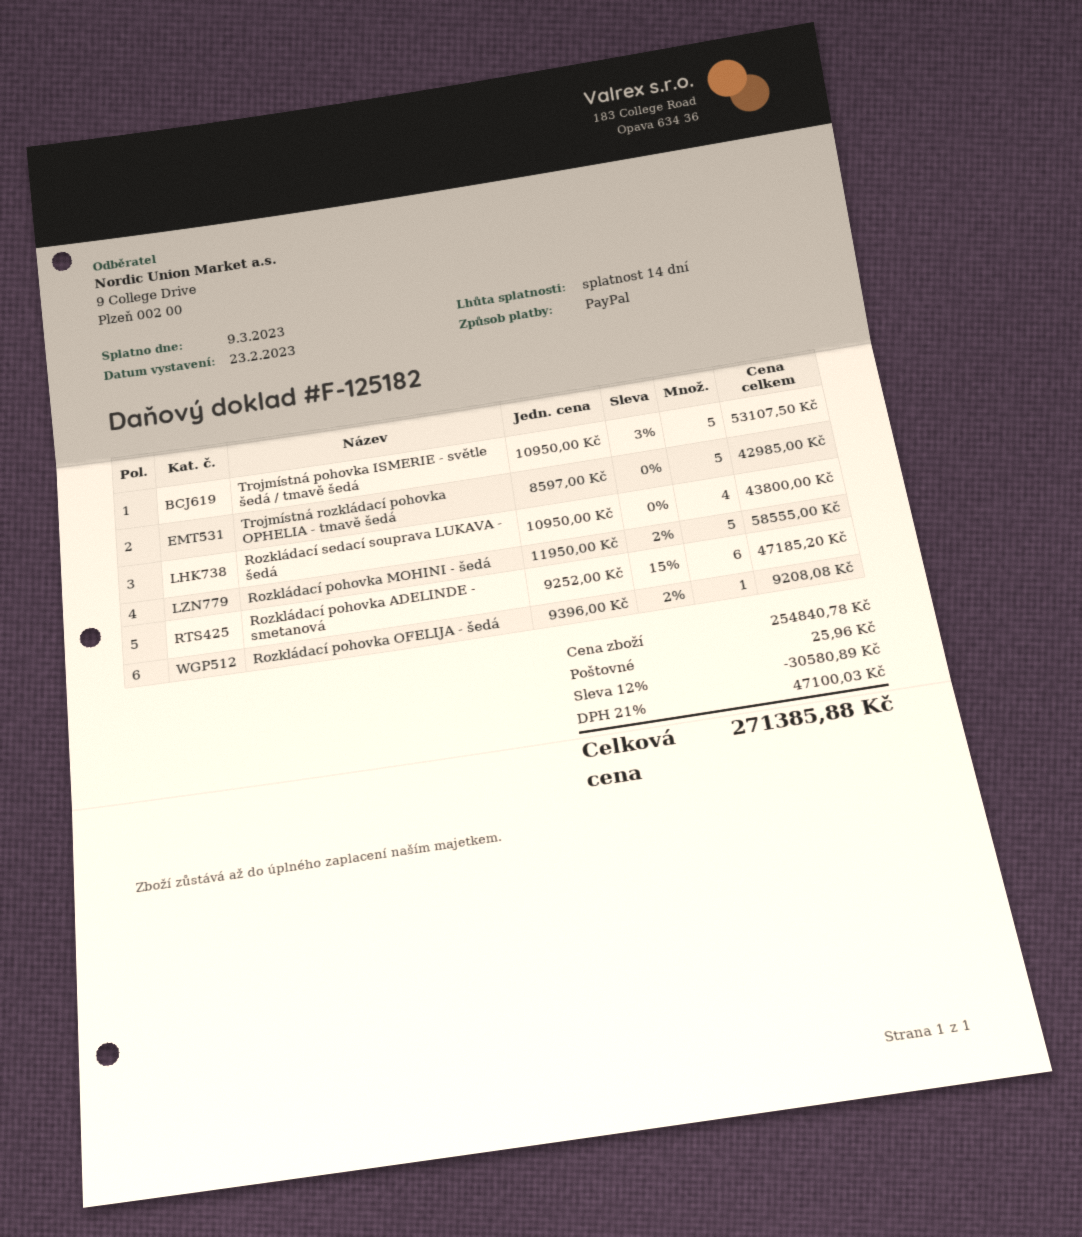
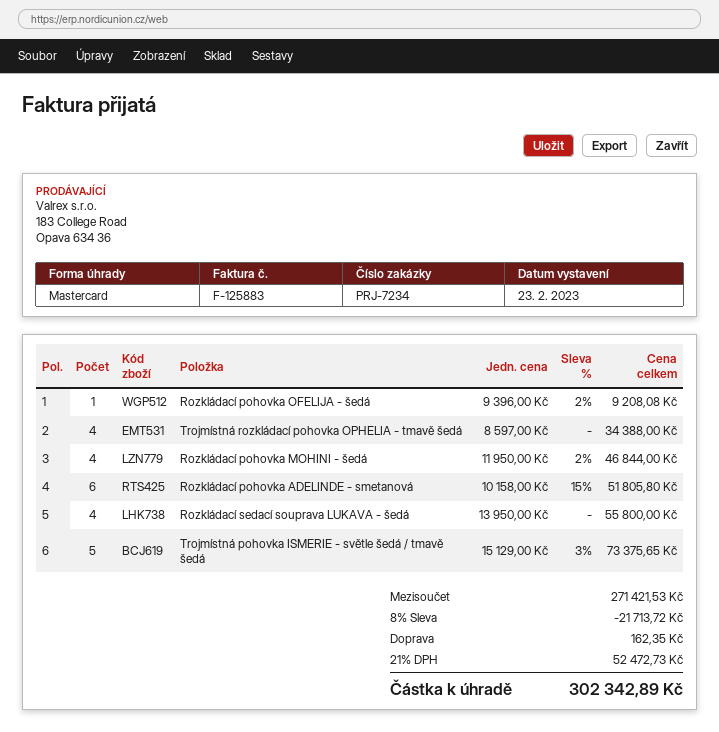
invoice number: F-125182 -> F-125883
payment method: PayPal -> Mastercard
Trojmístná pohovka ISMERIE - světle šedá / tmavě šedá: 5 x 10950.00 - 3% = 53107.50 -> 5 x 15129.00 - 3% = 73375.65
Trojmístná rozkládací pohovka OPHELIA - tmavě šedá: 5 x 8597.00 = 42985.00 -> 4 x 8597.00 = 34388.00
Rozkládací sedací souprava LUKAVA - šedá: 4 x 10950.00 = 43800.00 -> 4 x 13950.00 = 55800.00
Rozkládací pohovka MOHINI - šedá: 5 x 11950.00 - 2% = 58555.00 -> 4 x 11950.00 - 2% = 46844.00
Rozkládací pohovka ADELINDE - smetanová: 6 x 9252.00 - 15% = 47185.20 -> 6 x 10158.00 - 15% = 51805.80
subtotal: 254840.78 -> 271421.53
discount: 12% = 30580.89 -> 8% = 21713.72
shipping: 25.96 -> 162.35
tax: 21% = 47100.03 -> 21% = 52472.73
total: 271385.88 -> 302342.89

